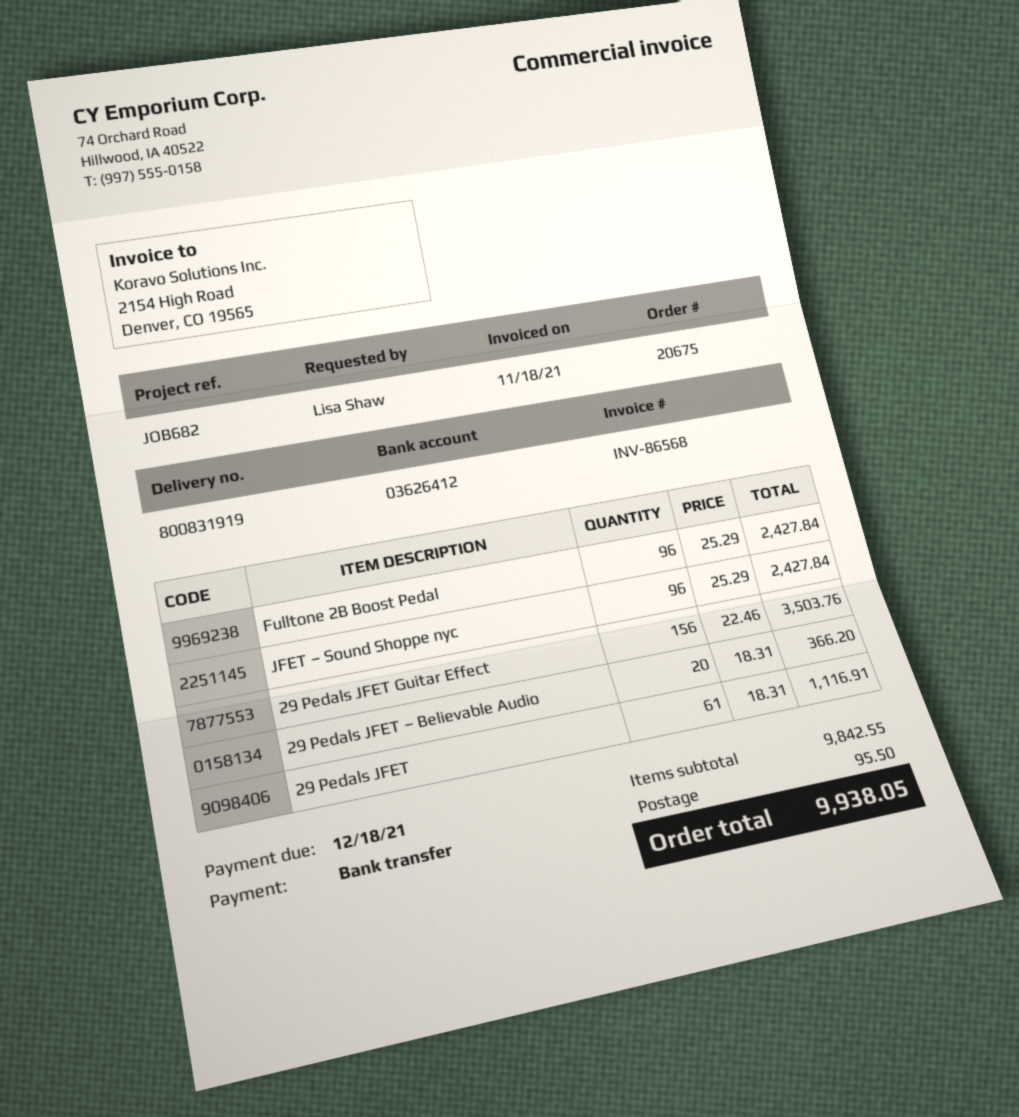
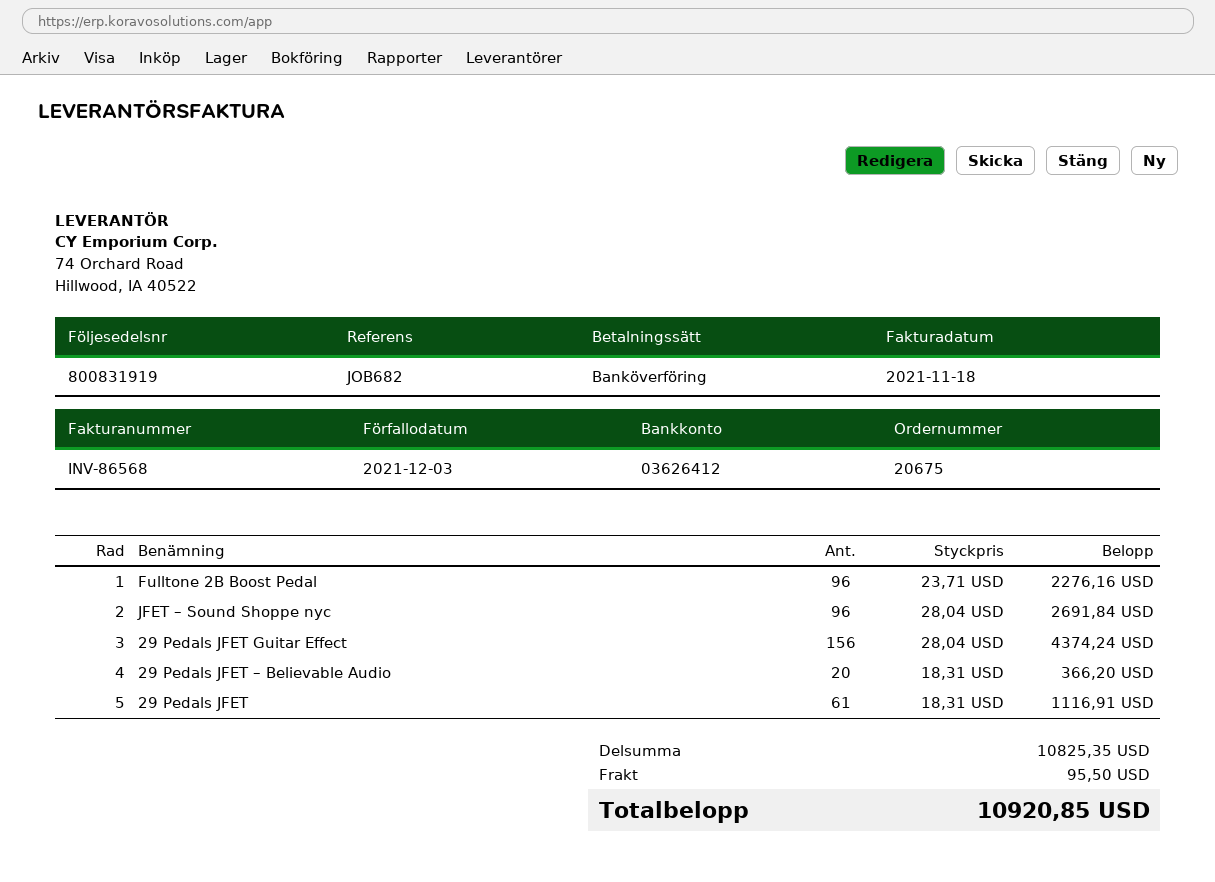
due date: 2021-12-18 -> 2021-12-03
Fulltone 2B Boost Pedal: 96 x 25.29 = 2427.84 -> 96 x 23.71 = 2276.16
JFET – Sound Shoppe nyc: 96 x 25.29 = 2427.84 -> 96 x 28.04 = 2691.84
29 Pedals JFET Guitar Effect: 156 x 22.46 = 3503.76 -> 156 x 28.04 = 4374.24
subtotal: 9842.55 -> 10825.35
total: 9938.05 -> 10920.85

